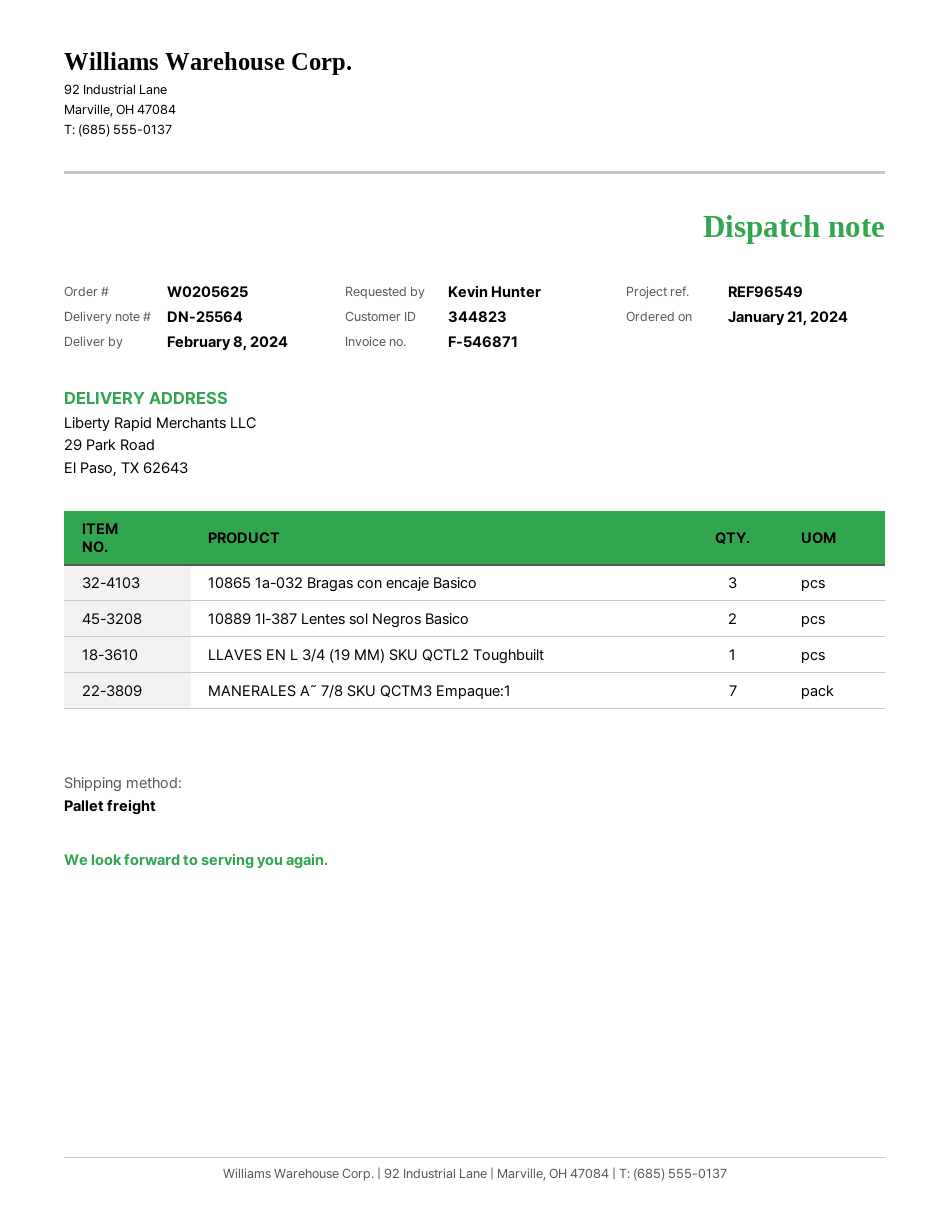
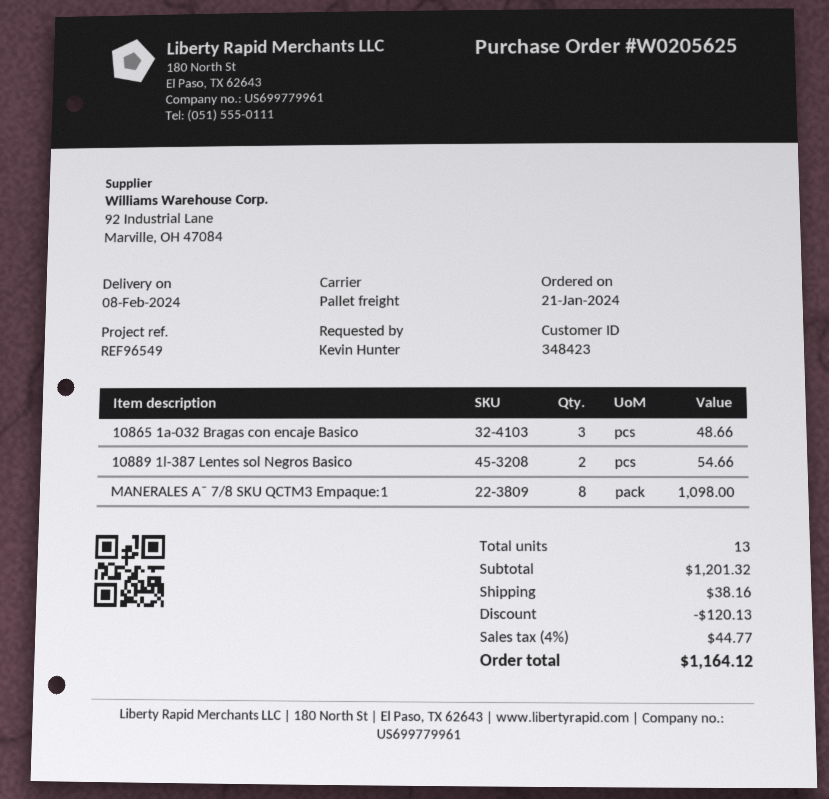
customer number: 344823 -> 348423
LLAVES EN L 3/4 (19 MM) SKU QCTL2 Toughbuilt: 1 -> none
MANERALES A˜ 7/8 SKU QCTM3 Empaque:1: 7 -> 8

